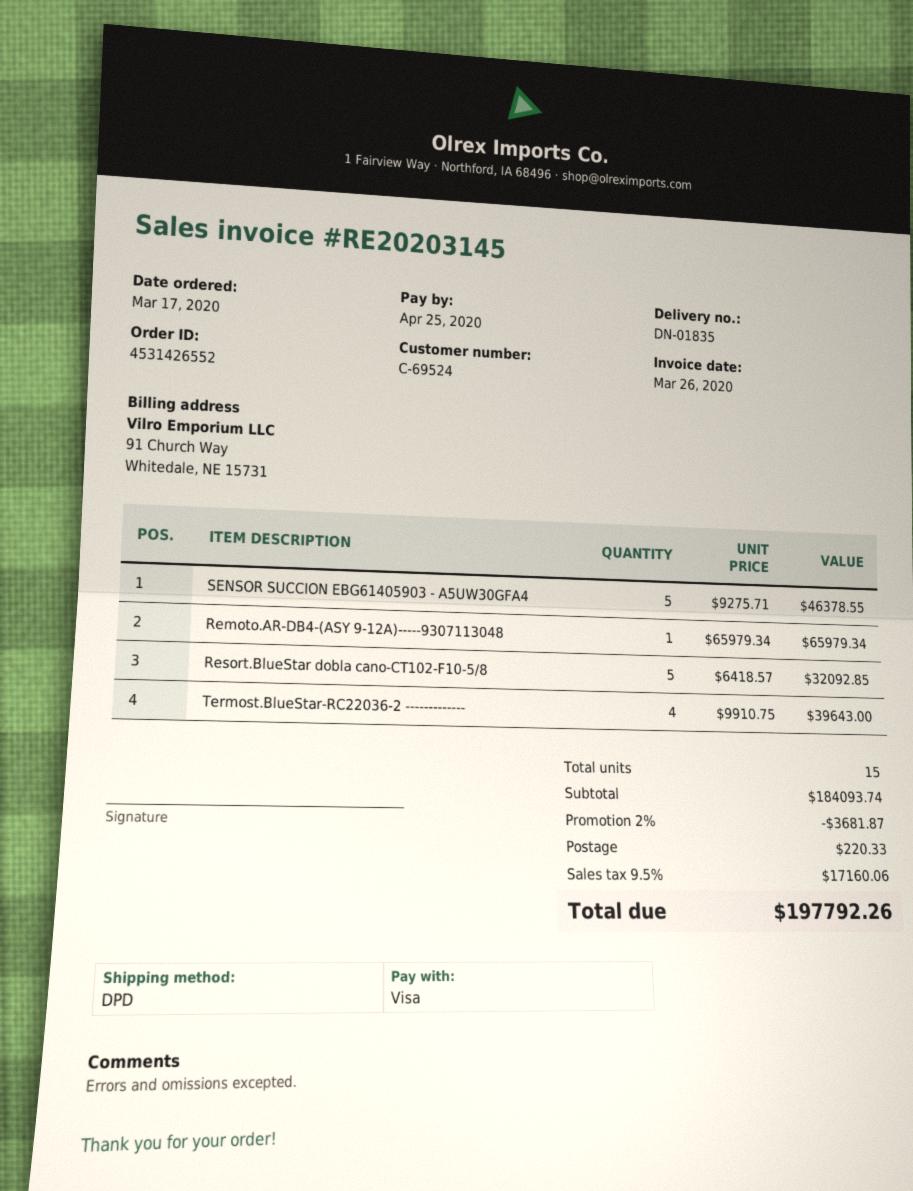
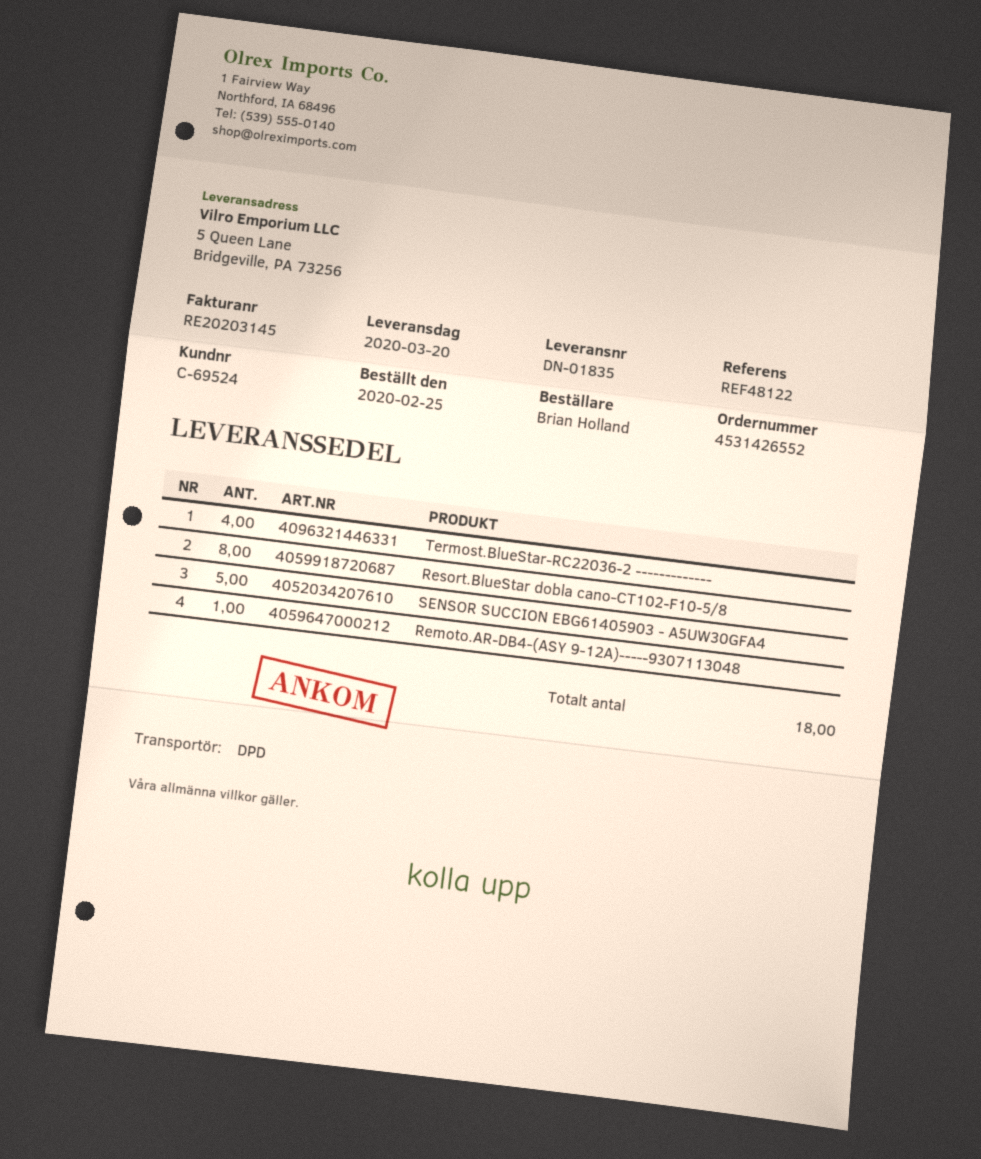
order date: 2020-03-17 -> 2020-02-25
Resort.BlueStar dobla cano-CT102-F10-5/8: 5 -> 8
total quantity: 15 -> 18

